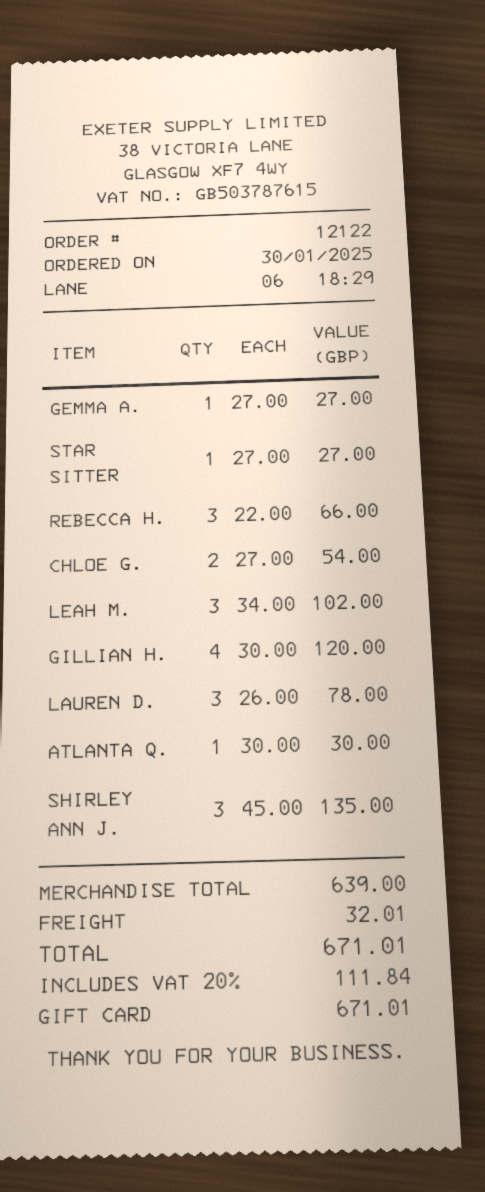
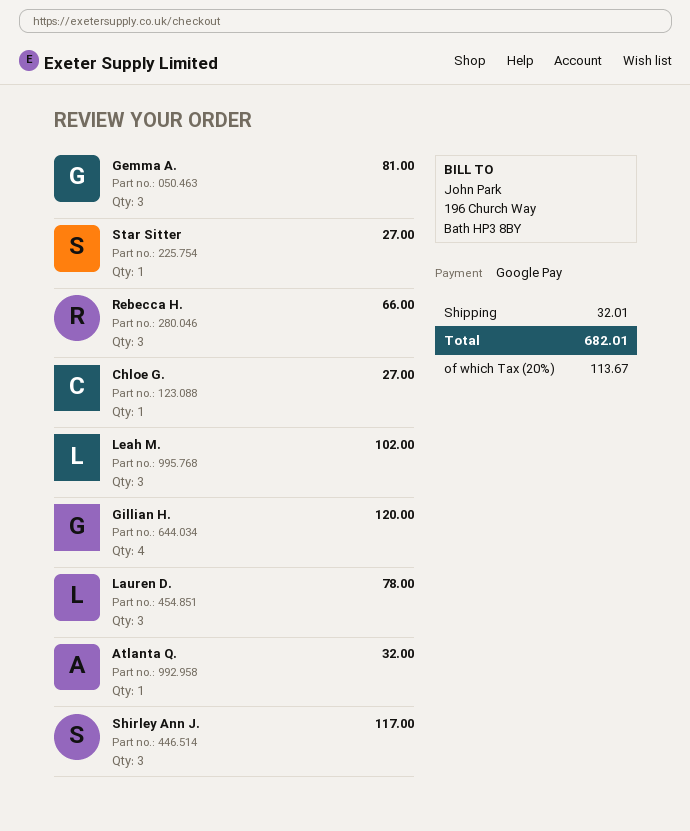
payment method: gift card -> Google Pay
GEMMA A.: 1 for 27.00 -> 3 for 81.00
CHLOE G.: 2 for 54.00 -> 1 for 27.00
ATLANTA Q.: 1 for 30.00 -> 1 for 32.00
SHIRLEY ANN J.: 3 for 135.00 -> 3 for 117.00
tax: 20% = 111.84 -> 20% = 113.67
total: 671.01 -> 682.01

